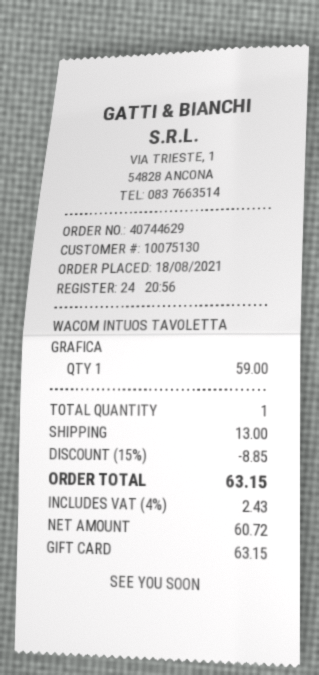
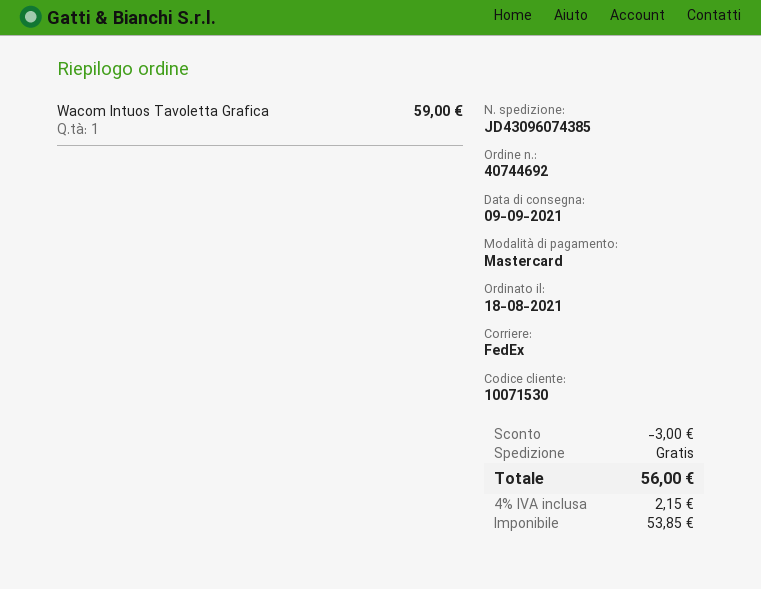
order number: 40744629 -> 40744692
customer number: 10075130 -> 10071530
payment method: gift card -> Mastercard
discount: 8.85 -> 3.00
shipping: 13.00 -> 0.00
net: 60.72 -> 53.85
tax: 4% = 2.43 -> 4% = 2.15
total: 63.15 -> 56.00

